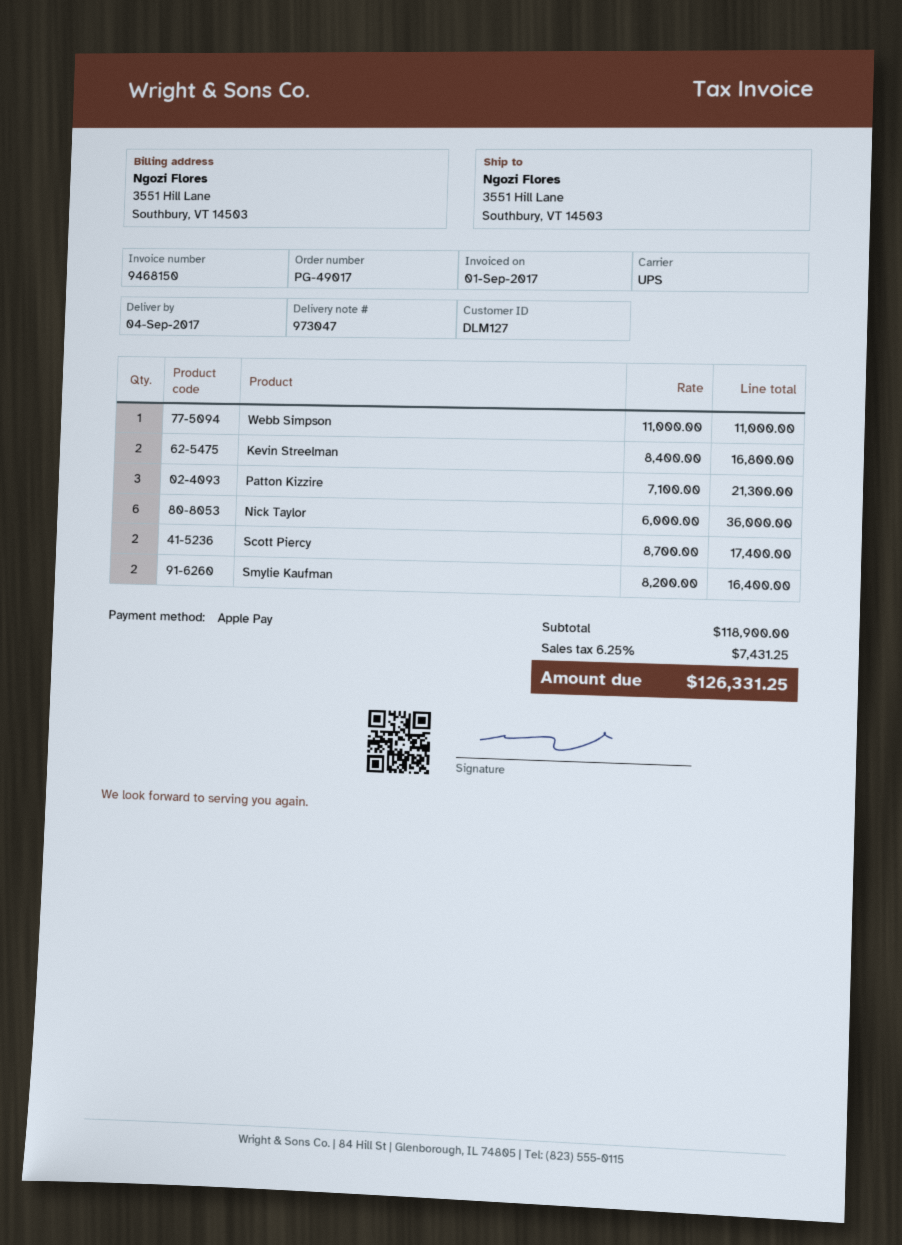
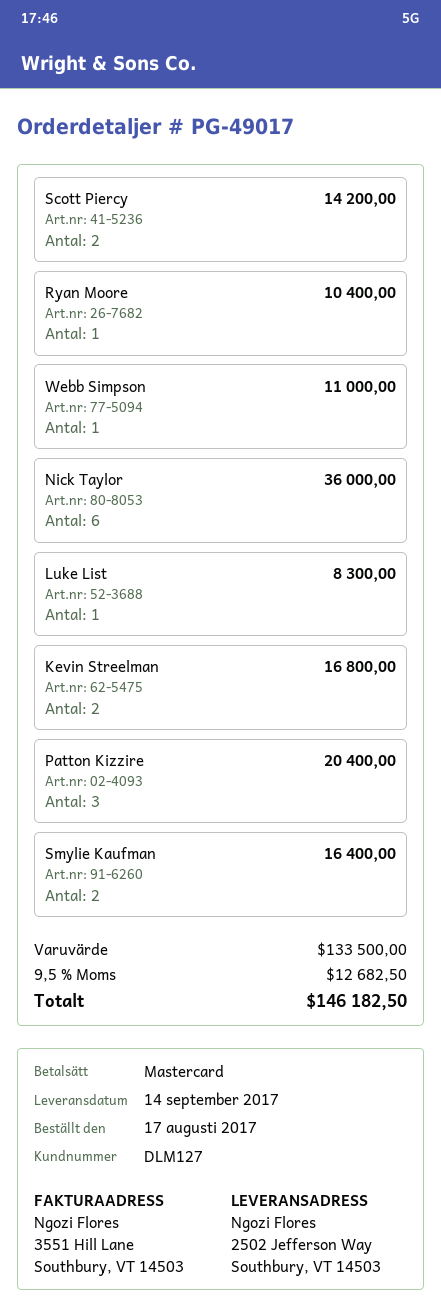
delivery date: 2017-09-04 -> 2017-09-14
payment method: Apple Pay -> Mastercard
ship to: 3551 Hill Lane, Southbury, VT 14503 -> 2502 Jefferson Way, Southbury, VT 14503
Patton Kizzire: 3 for 21300.00 -> 3 for 20400.00
Scott Piercy: 2 for 17400.00 -> 2 for 14200.00
Ryan Moore: none -> 1 for 10400.00
Luke List: none -> 1 for 8300.00
subtotal: 118900.00 -> 133500.00
tax: 6.25% = 7431.25 -> 9.5% = 12682.50
total: 126331.25 -> 146182.50

